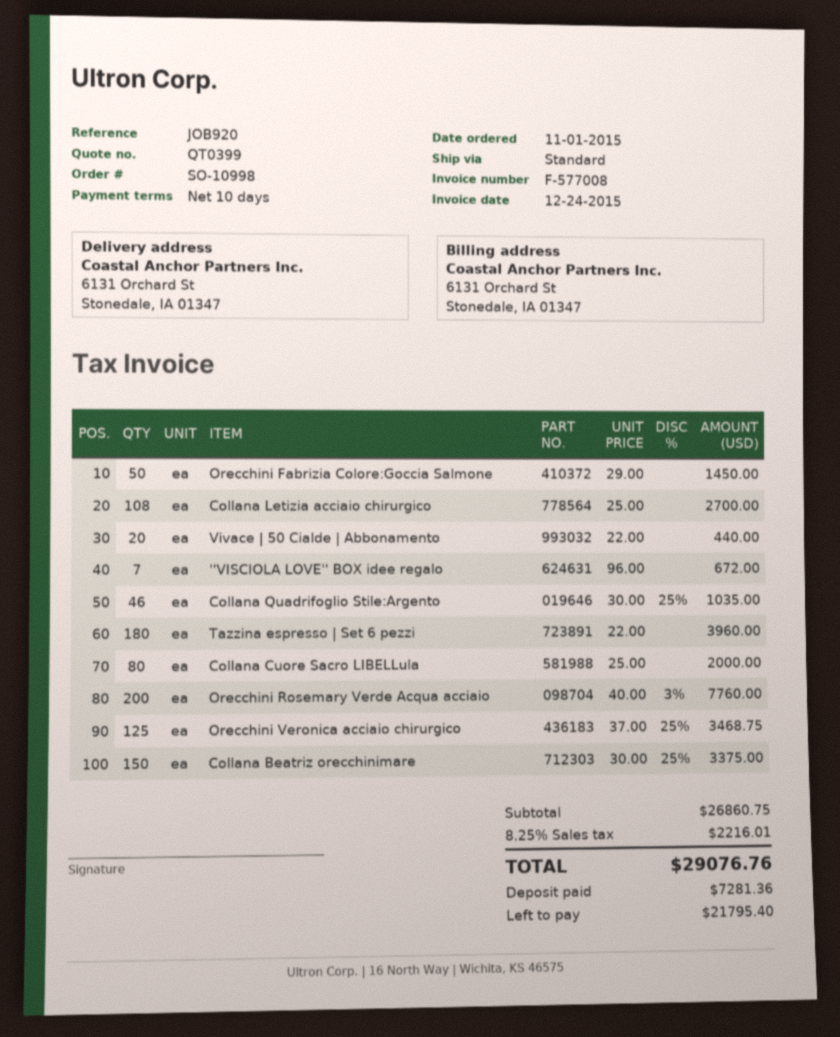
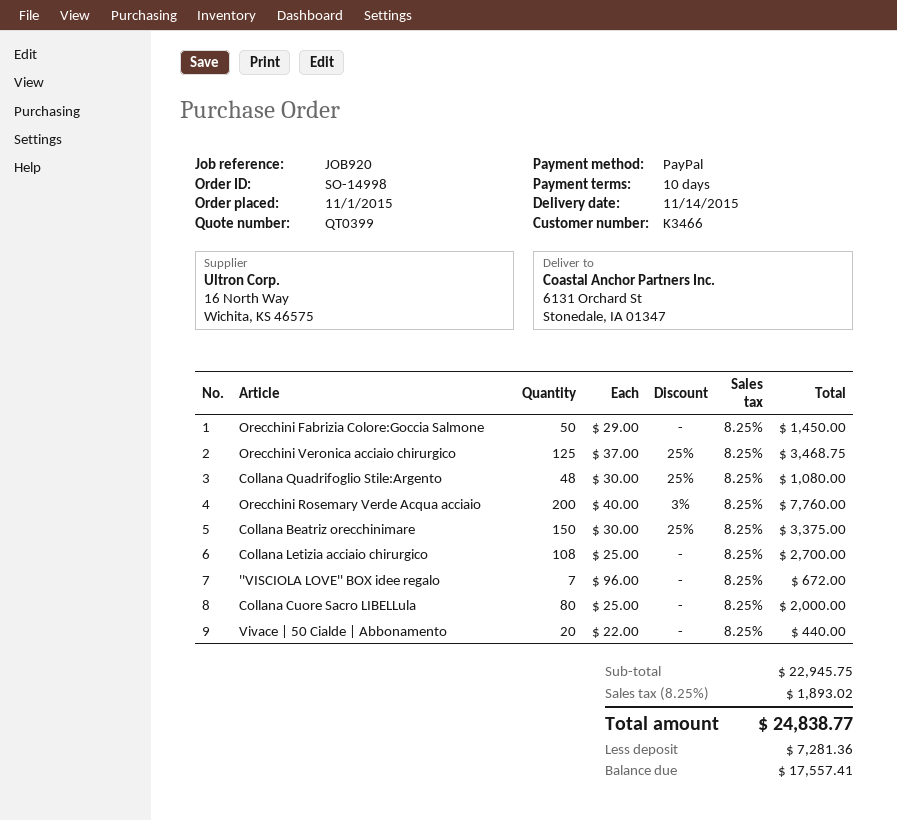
order number: SO-10998 -> SO-14998
Collana Quadrifoglio Stile:Argento: 46 x 30.00 - 25% = 1035.00 -> 48 x 30.00 - 25% = 1080.00
Tazzina espresso | Set 6 pezzi: 180 x 22.00 = 3960.00 -> none
subtotal: 26860.75 -> 22945.75
tax: 8.25% = 2216.01 -> 8.25% = 1893.02
total: 29076.76 -> 24838.77
balance: 21795.40 -> 17557.41

